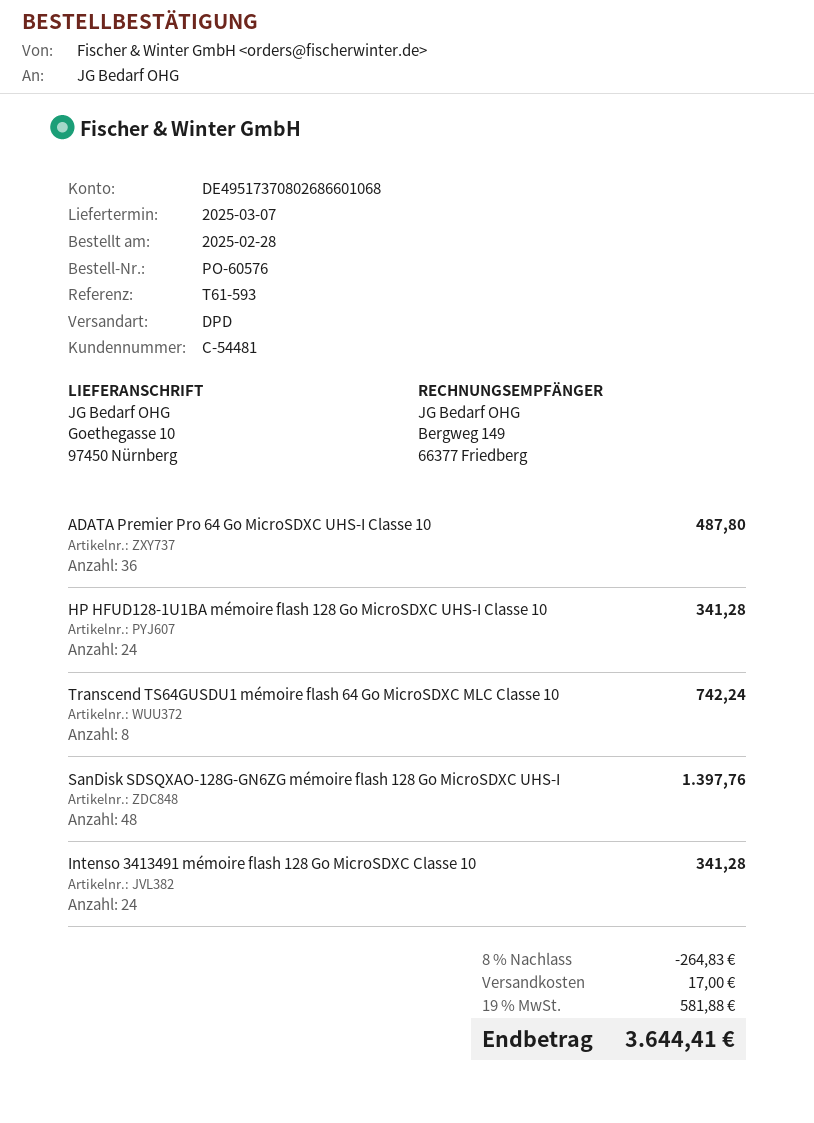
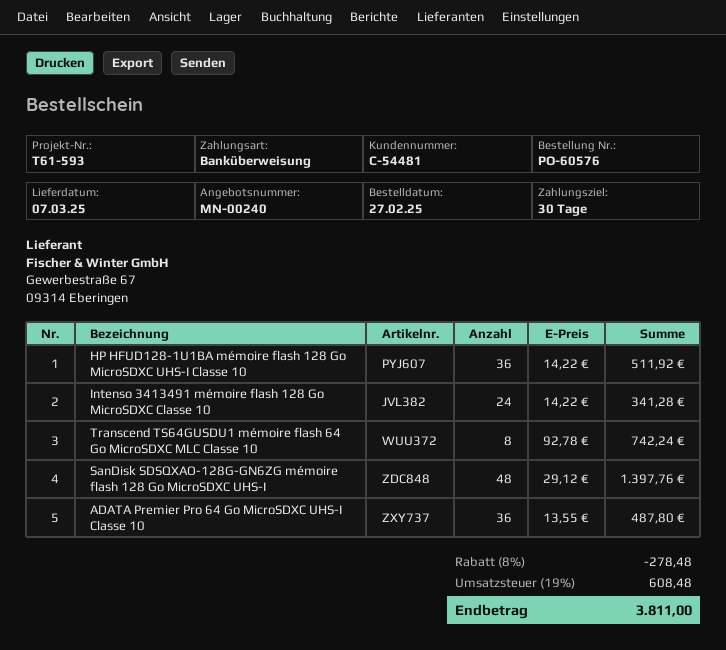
order date: 2025-02-28 -> 2025-02-27
HP HFUD128-1U1BA mémoire flash 128 Go MicroSDXC UHS-I Classe 10: 24 for 341.28 -> 36 for 511.92
discount: 8% = 264.83 -> 8% = 278.48
shipping: 17.00 -> none
tax: 19% = 581.88 -> 19% = 608.48
total: 3644.41 -> 3811.00

